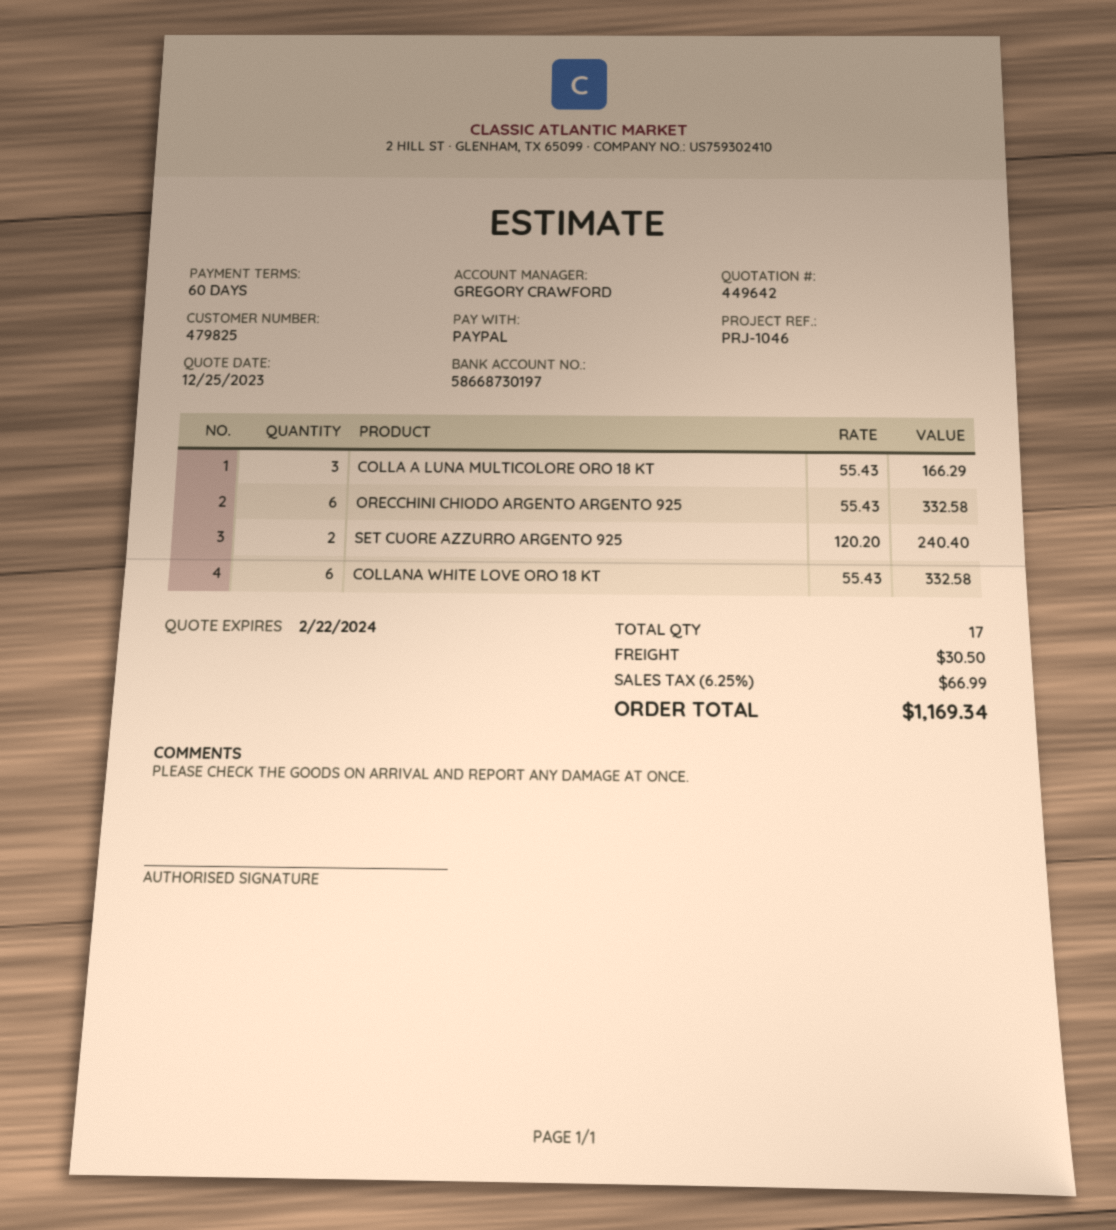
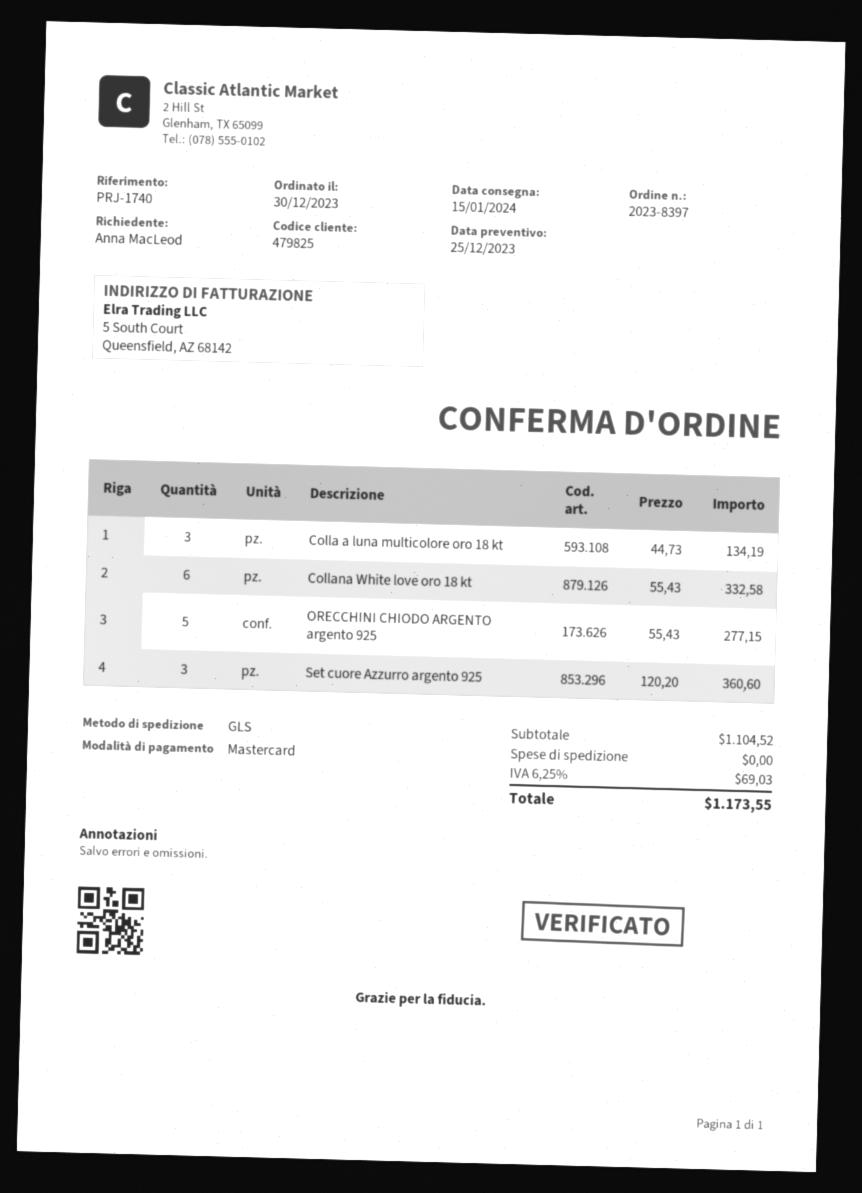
reference: PRJ-1046 -> PRJ-1740
payment method: PayPal -> Mastercard
COLLA A LUNA MULTICOLORE ORO 18 KT: 3 x 55.43 = 166.29 -> 3 x 44.73 = 134.19
ORECCHINI CHIODO ARGENTO ARGENTO 925: 6 x 55.43 = 332.58 -> 5 x 55.43 = 277.15
SET CUORE AZZURRO ARGENTO 925: 2 x 120.20 = 240.40 -> 3 x 120.20 = 360.60
shipping: 30.50 -> 0.00
tax: 6.25% = 66.99 -> 6.25% = 69.03
total: 1169.34 -> 1173.55

